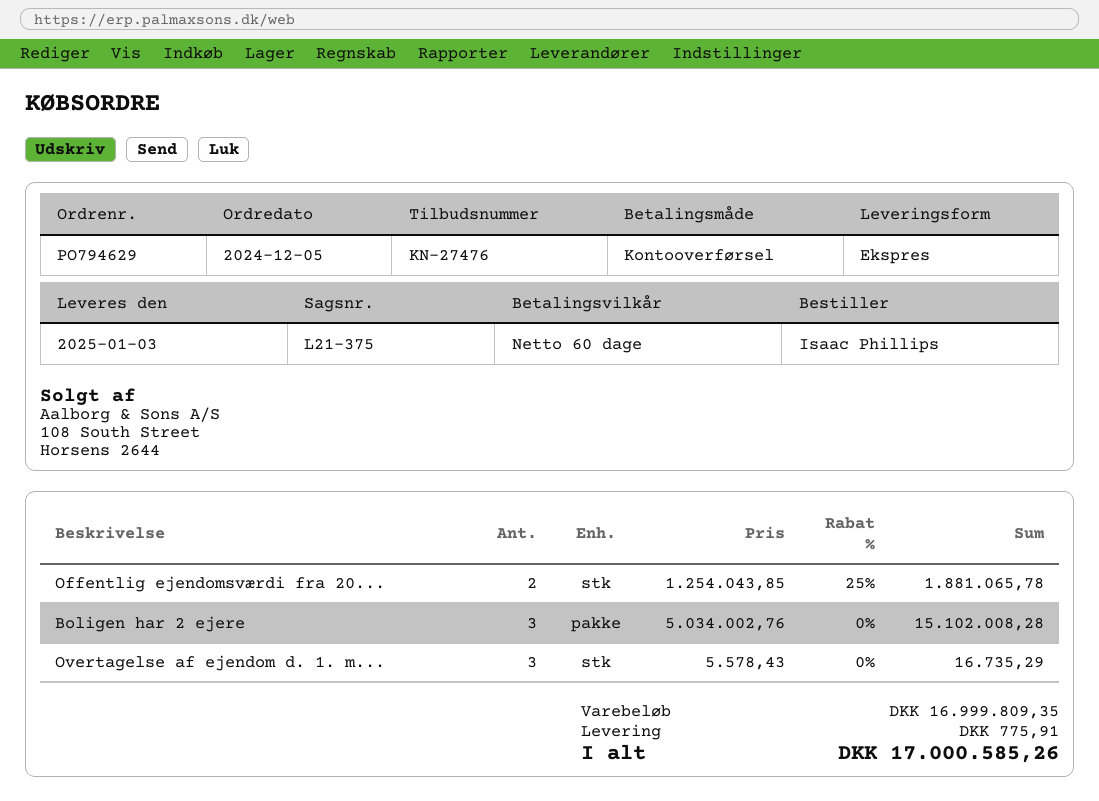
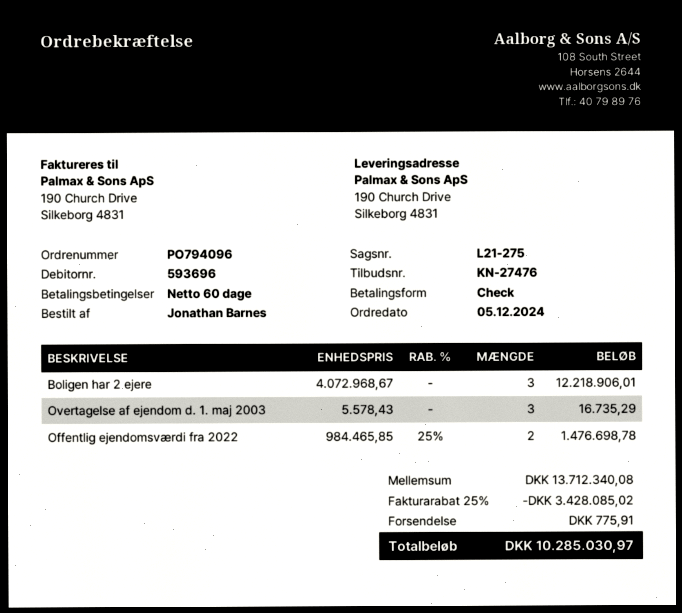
order number: PO794629 -> PO794096
reference: L21-375 -> L21-275
ordered by: Isaac Phillips -> Jonathan Barnes
payment method: bank transfer -> cheque
Offentlig ejendomsværdi fra 20...: 2 x 1254043.85 - 25% = 1881065.78 -> 2 x 984465.85 - 25% = 1476698.78
Boligen har 2 ejere: 3 x 5034002.76 = 15102008.28 -> 3 x 4072968.67 = 12218906.01
subtotal: 16999809.35 -> 13712340.08
discount: none -> 25% = 3428085.02
total: 17000585.26 -> 10285030.97

